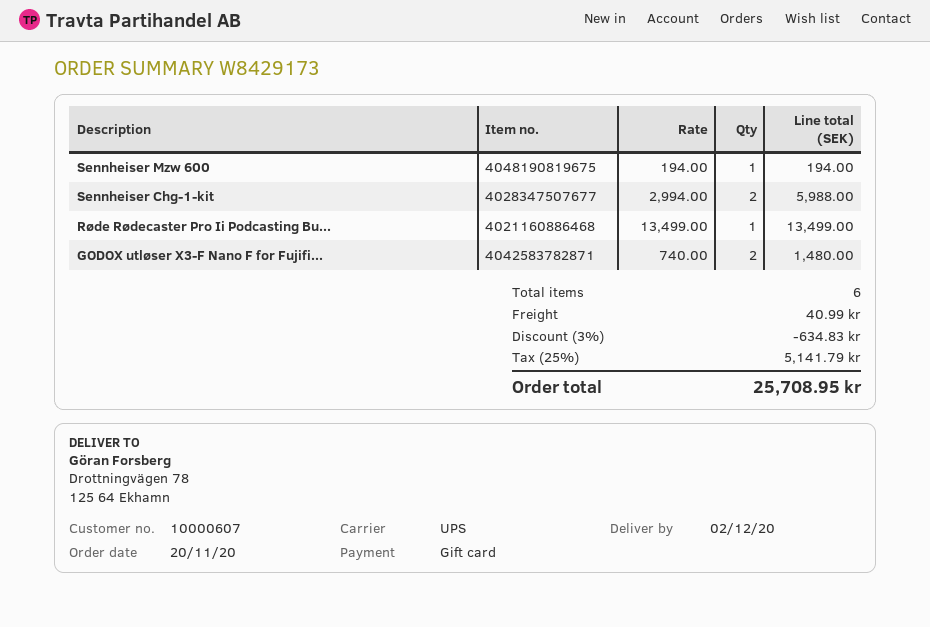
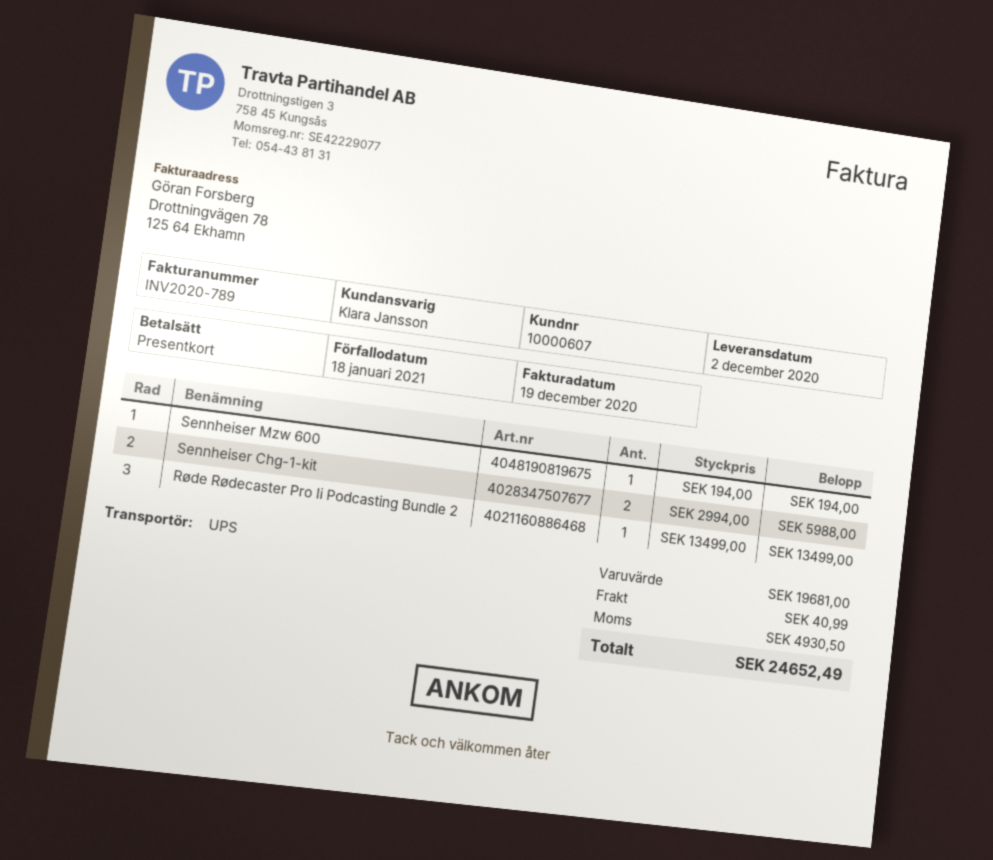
GODOX utløser X3-F Nano F for Fujifi...: 2 x 740.00 = 1480.00 -> none
discount: 3% = 634.83 -> none
tax: 5141.79 -> 4930.50
total: 25708.95 -> 24652.49

